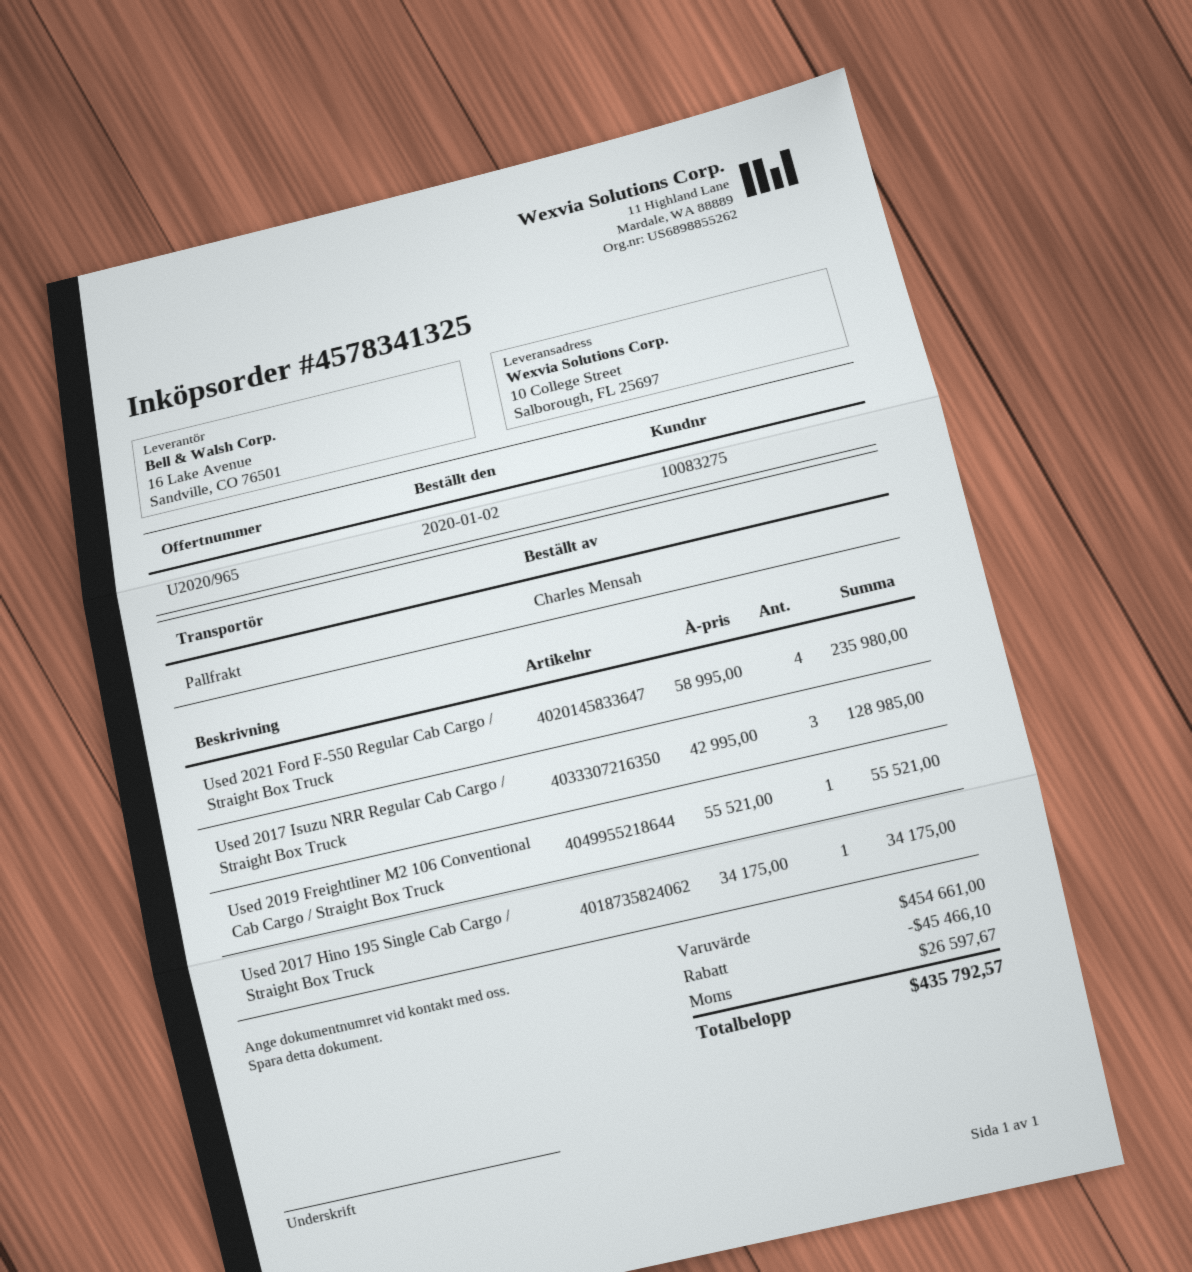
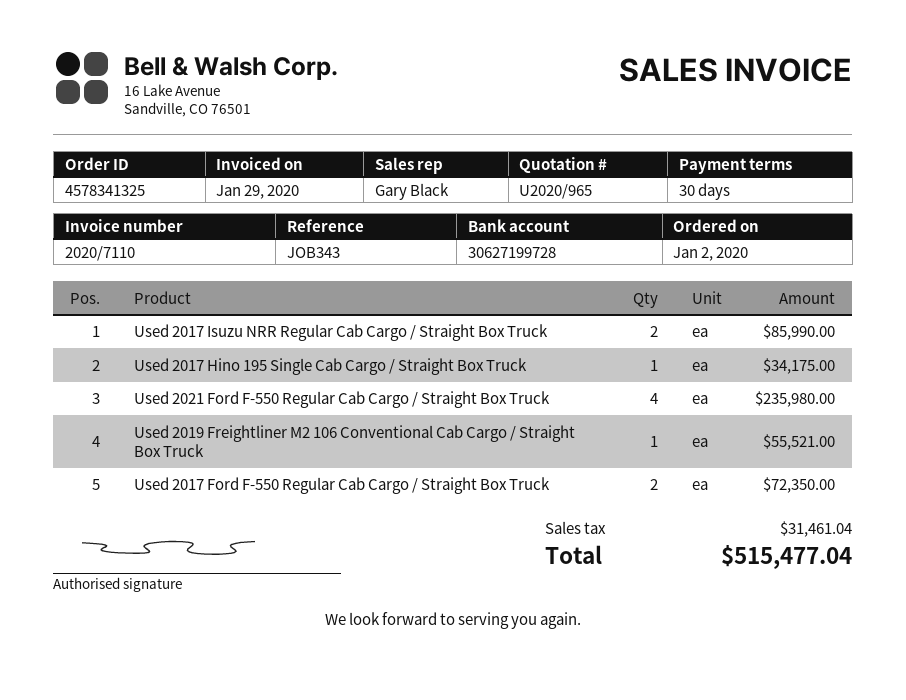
Used 2017 Isuzu NRR Regular Cab Cargo / Straight Box Truck: 3 for 128985.00 -> 2 for 85990.00
Used 2017 Ford F-550 Regular Cab Cargo / Straight Box Truck: none -> 2 for 72350.00
discount: 45466.10 -> none
tax: 26597.67 -> 31461.04
total: 435792.57 -> 515477.04

